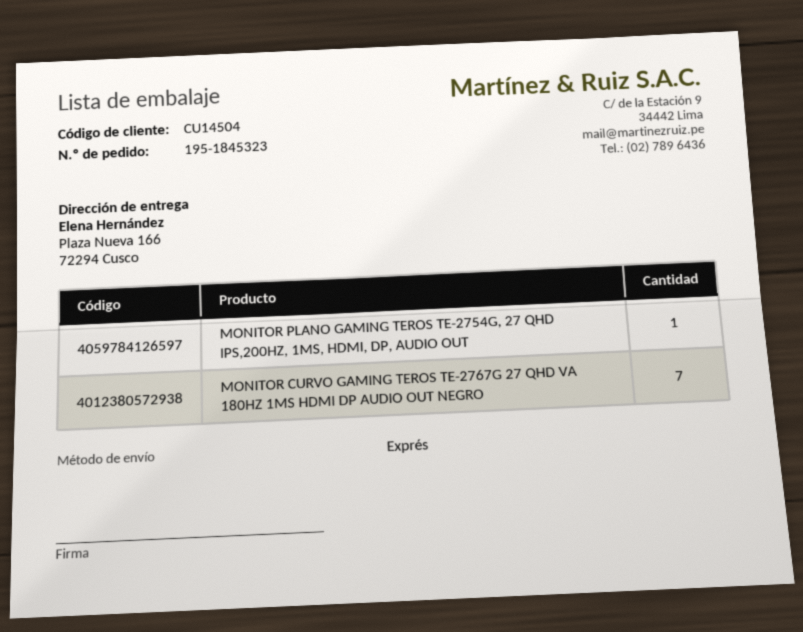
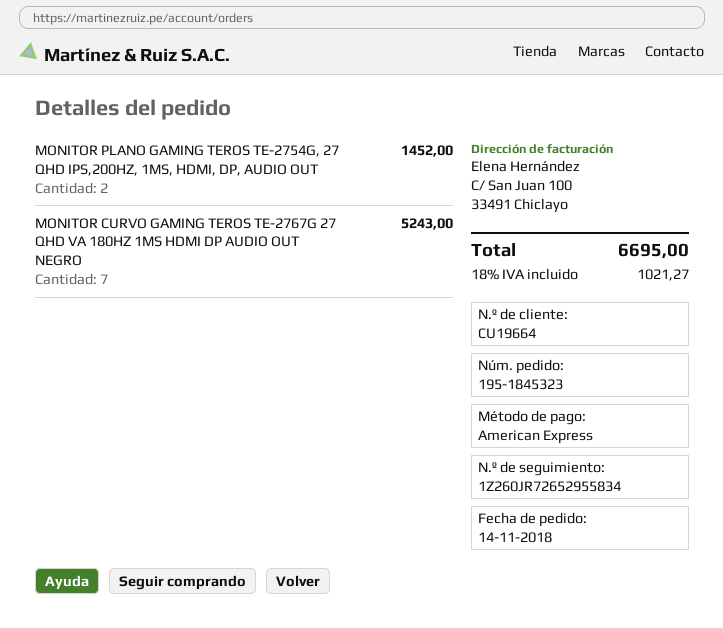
customer number: CU14504 -> CU19664
MONITOR PLANO GAMING TEROS TE-2754G, 27 QHD IPS,200HZ, 1MS, HDMI, DP, AUDIO OUT: 1 -> 2

